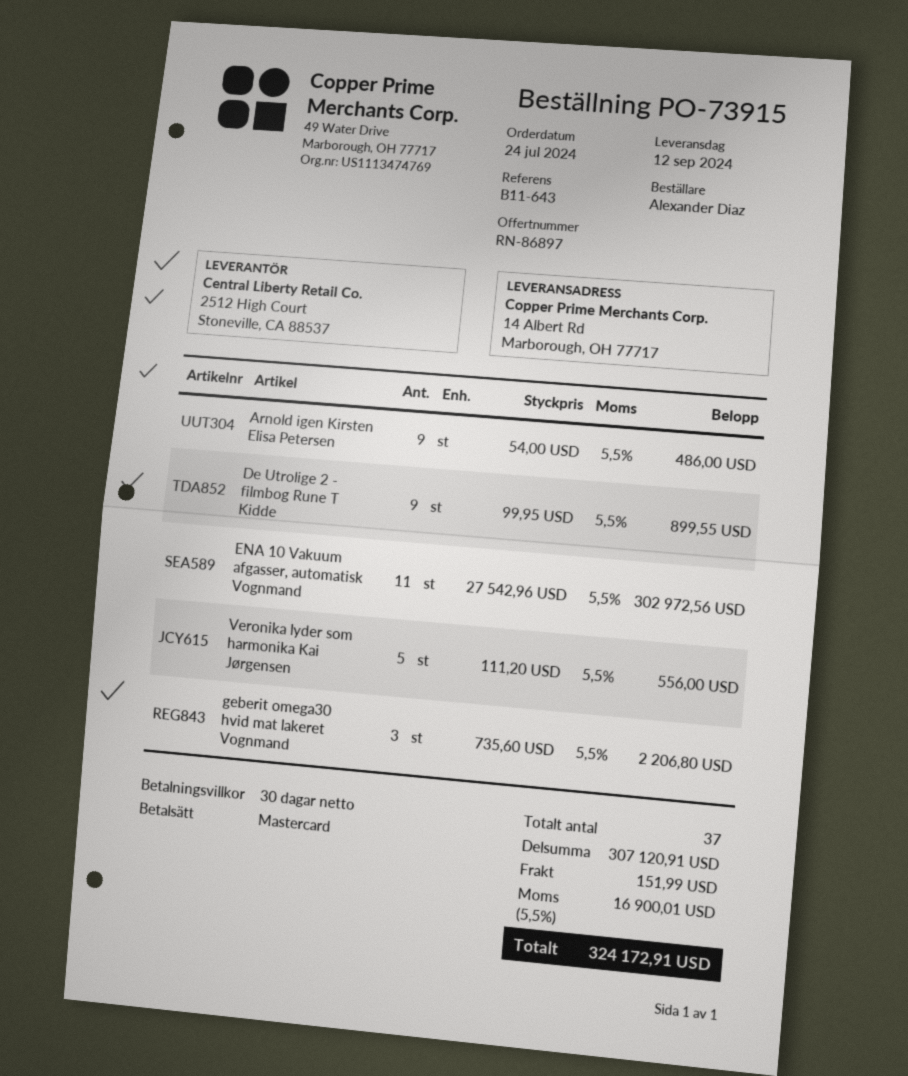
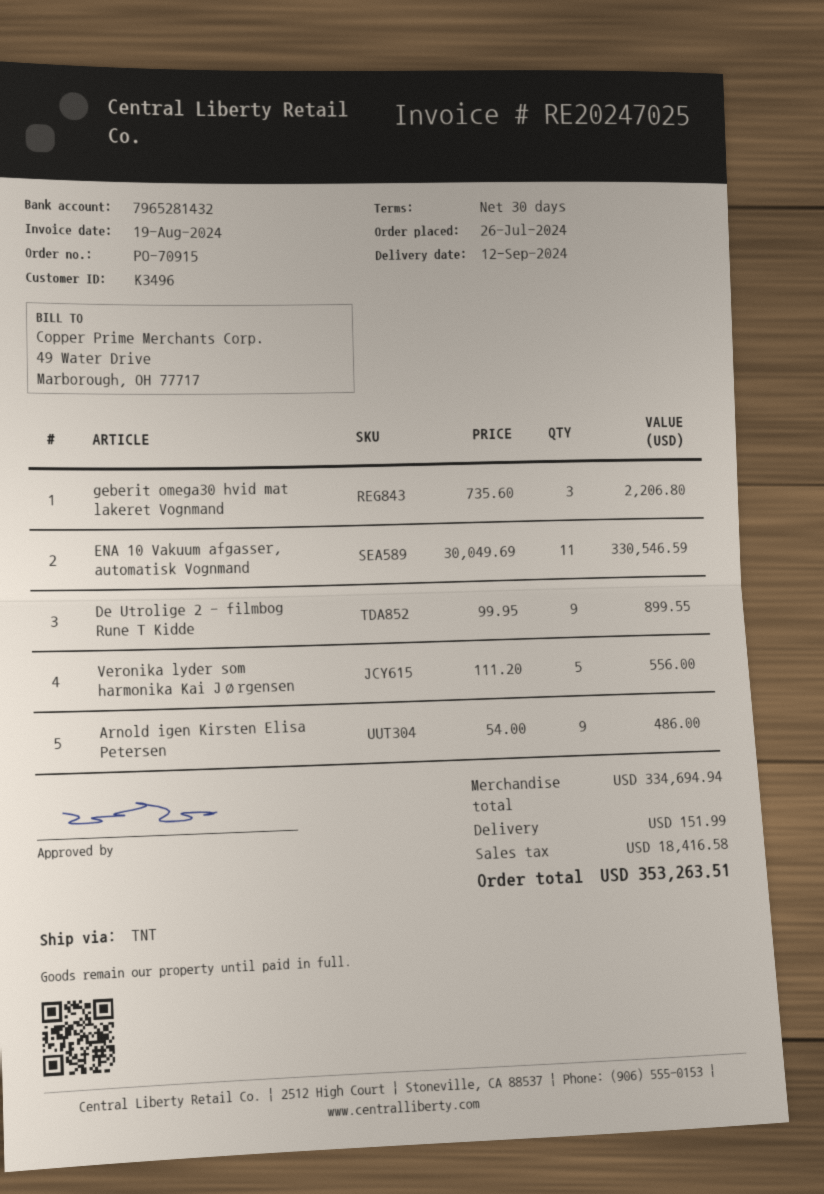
order number: PO-73915 -> PO-70915
order date: 2024-07-24 -> 2024-07-26
ENA 10 Vakuum afgasser, automatisk Vognmand: 11 x 27542.96 = 302972.56 -> 11 x 30049.69 = 330546.59
subtotal: 307120.91 -> 334694.94
tax: 16900.01 -> 18416.58
total: 324172.91 -> 353263.51

